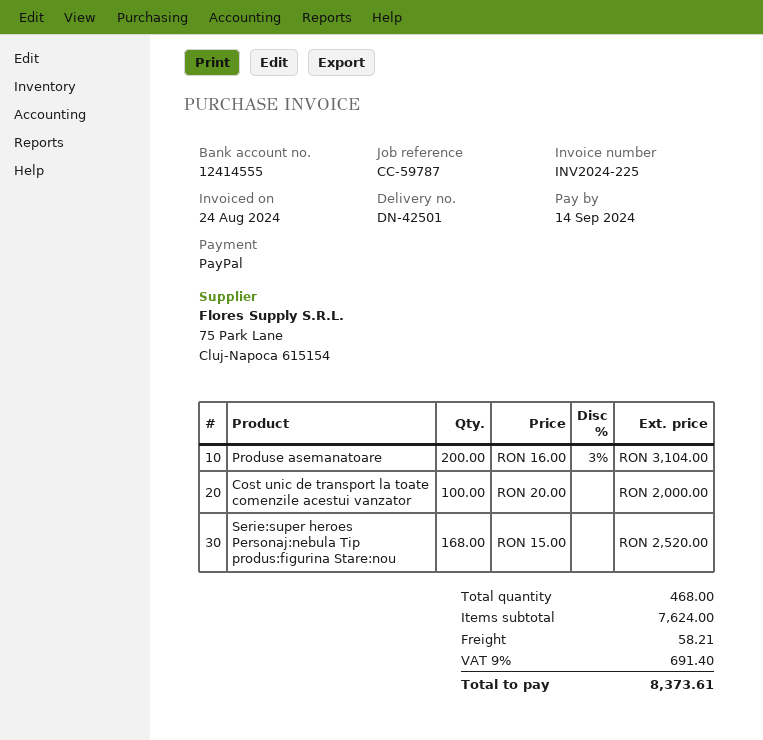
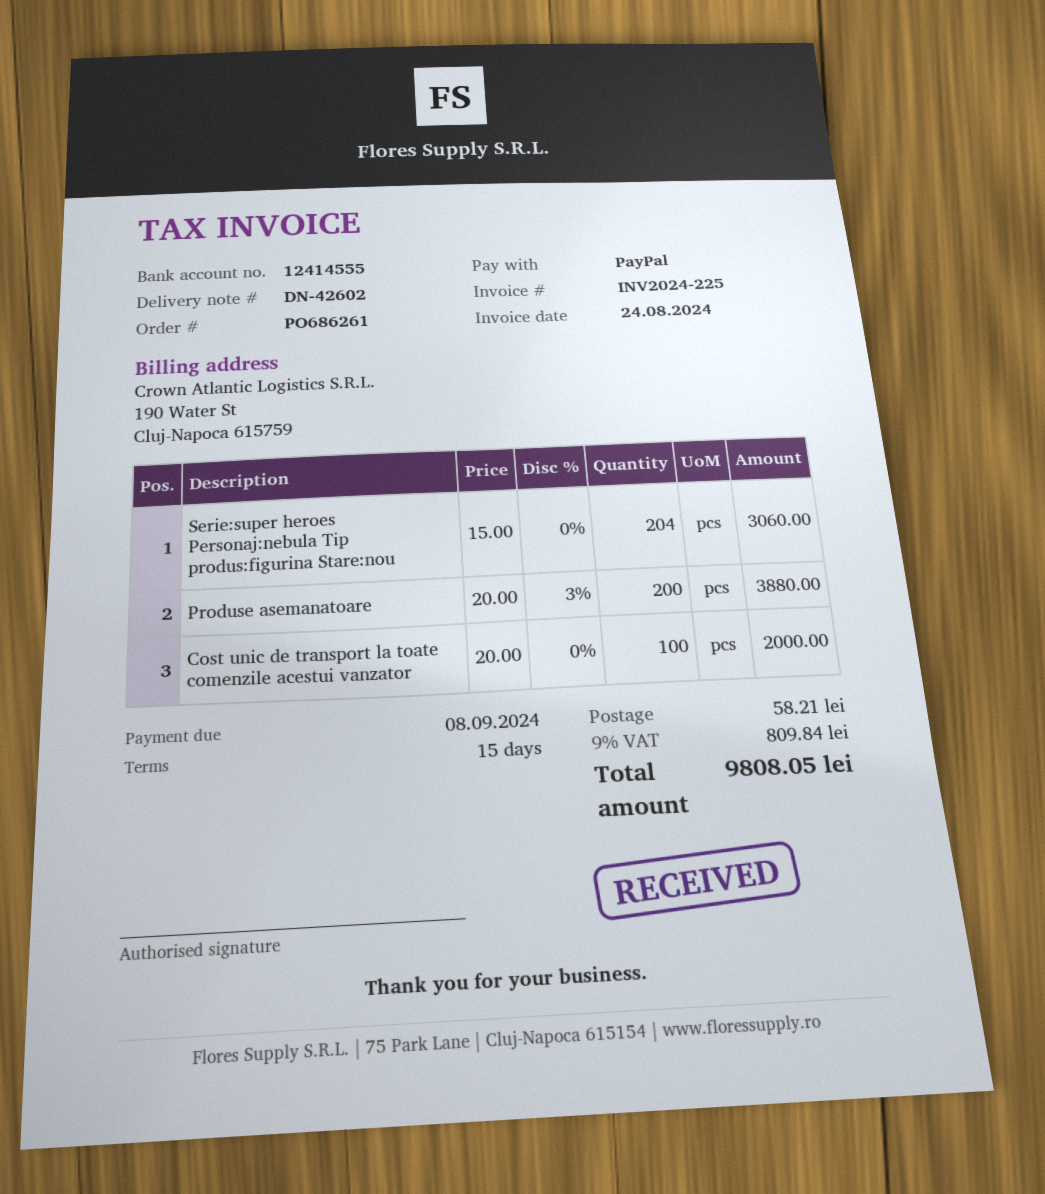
delivery note number: DN-42501 -> DN-42602
due date: 2024-09-14 -> 2024-09-08
Produse asemanatoare: 200 x 16.00 - 3% = 3104.00 -> 200 x 20.00 - 3% = 3880.00
Serie:super heroes Personaj:nebula Tip produs:figurina Stare:nou: 168 x 15.00 = 2520.00 -> 204 x 15.00 = 3060.00
tax: 9% = 691.40 -> 9% = 809.84
total: 8373.61 -> 9808.05

